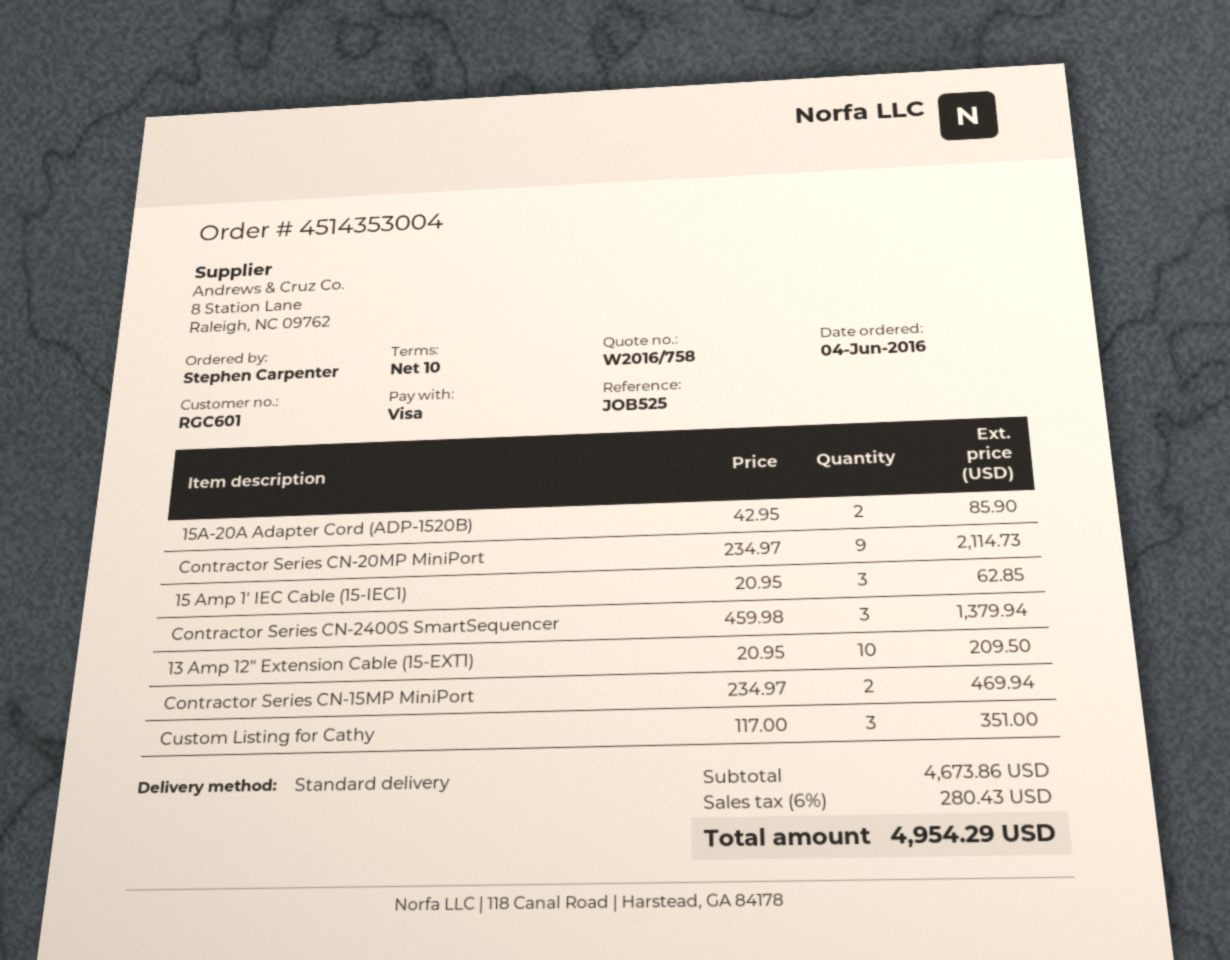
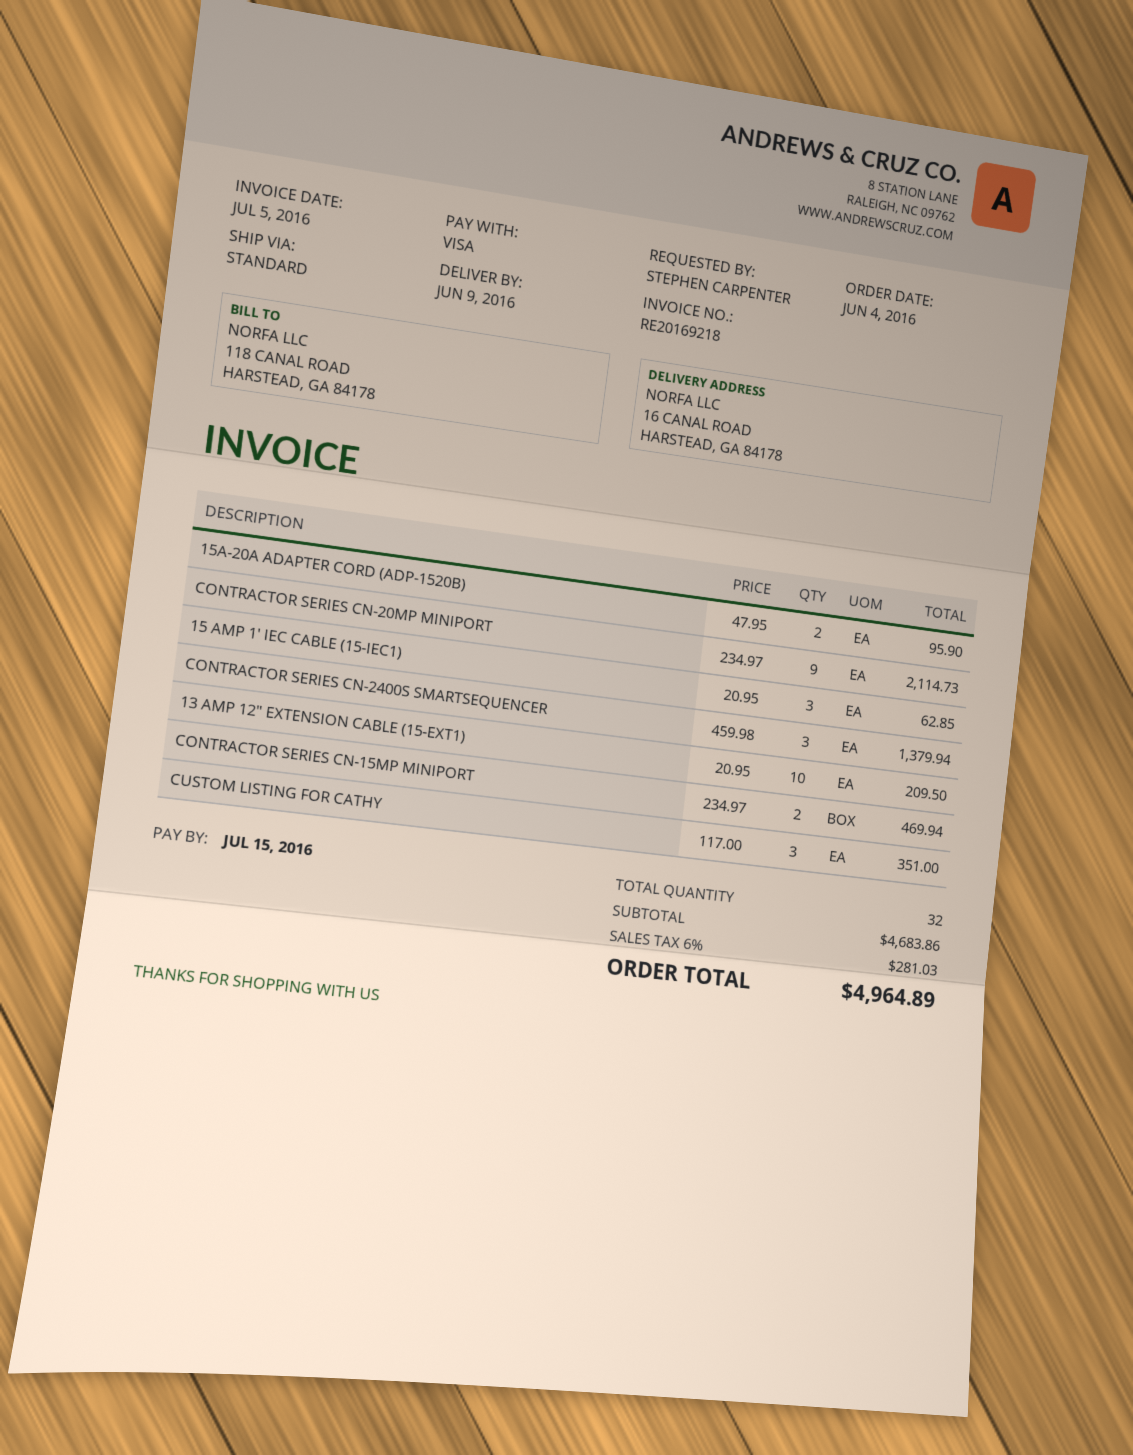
15A-20A Adapter Cord (ADP-1520B): 2 x 42.95 = 85.90 -> 2 x 47.95 = 95.90
subtotal: 4673.86 -> 4683.86
tax: 6% = 280.43 -> 6% = 281.03
total: 4954.29 -> 4964.89

